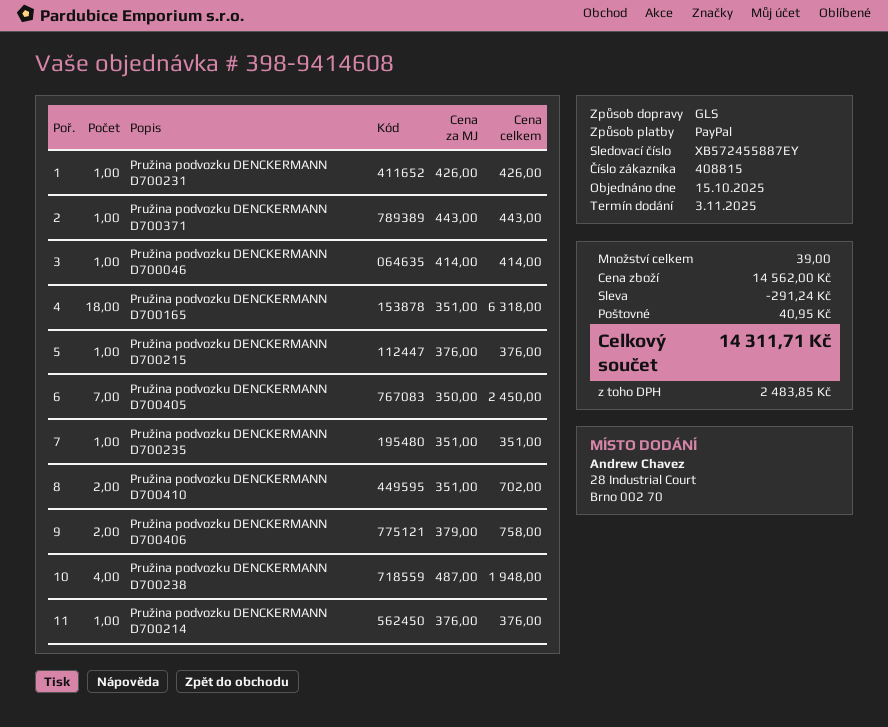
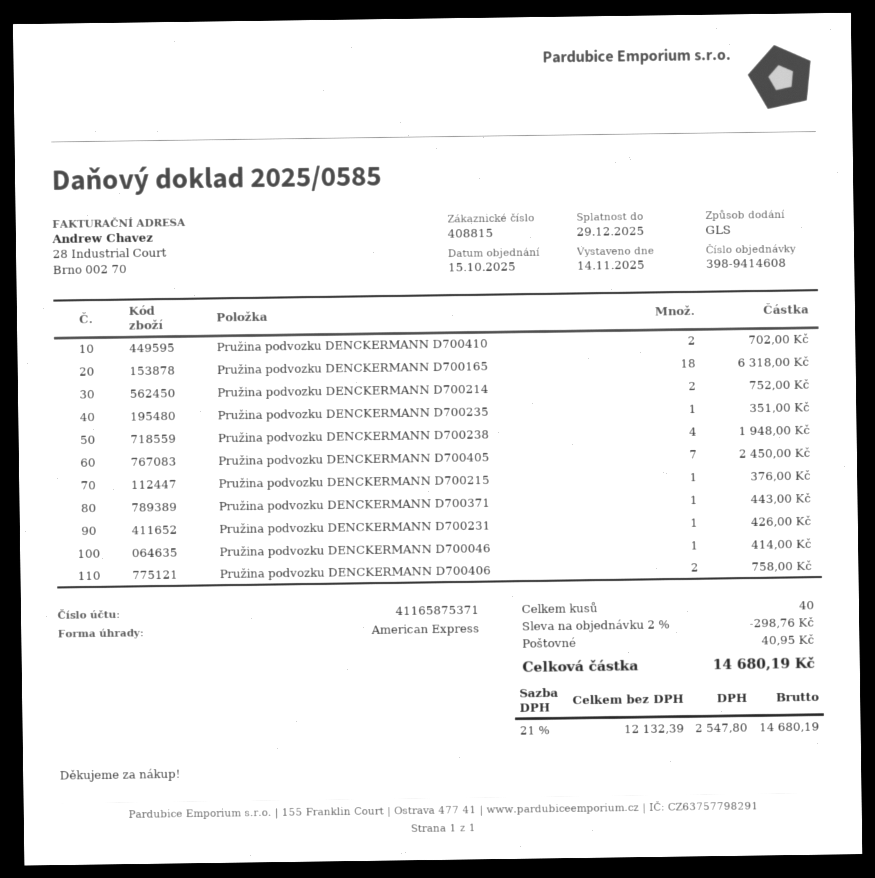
payment method: PayPal -> American Express
Pružina podvozku DENCKERMANN D700214: 1 for 376.00 -> 2 for 752.00
total quantity: 39 -> 40
discount: 291.24 -> 298.76
tax: 2483.85 -> 2547.80
total: 14311.71 -> 14680.19

